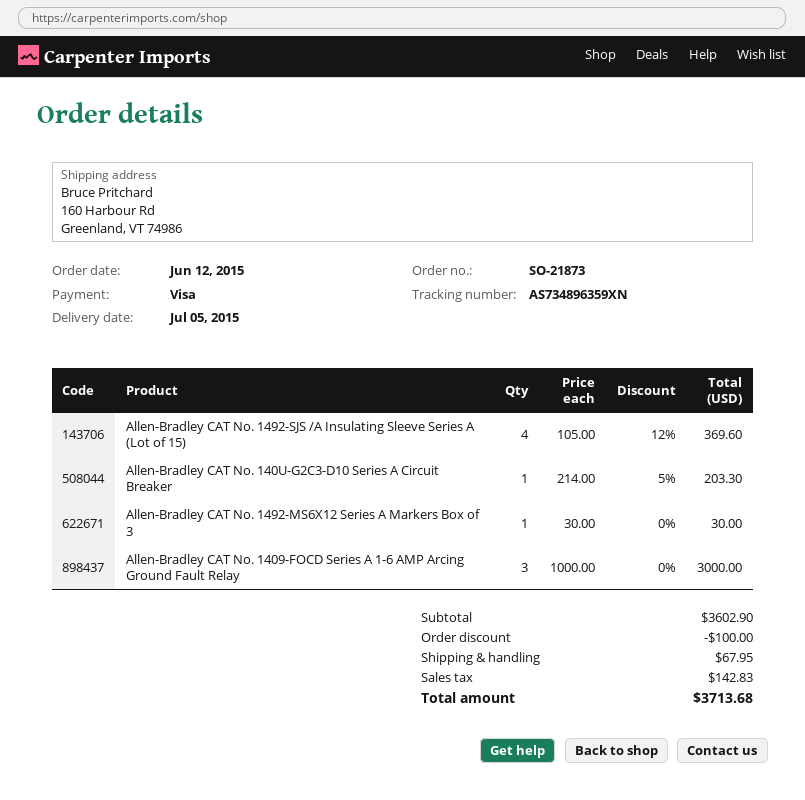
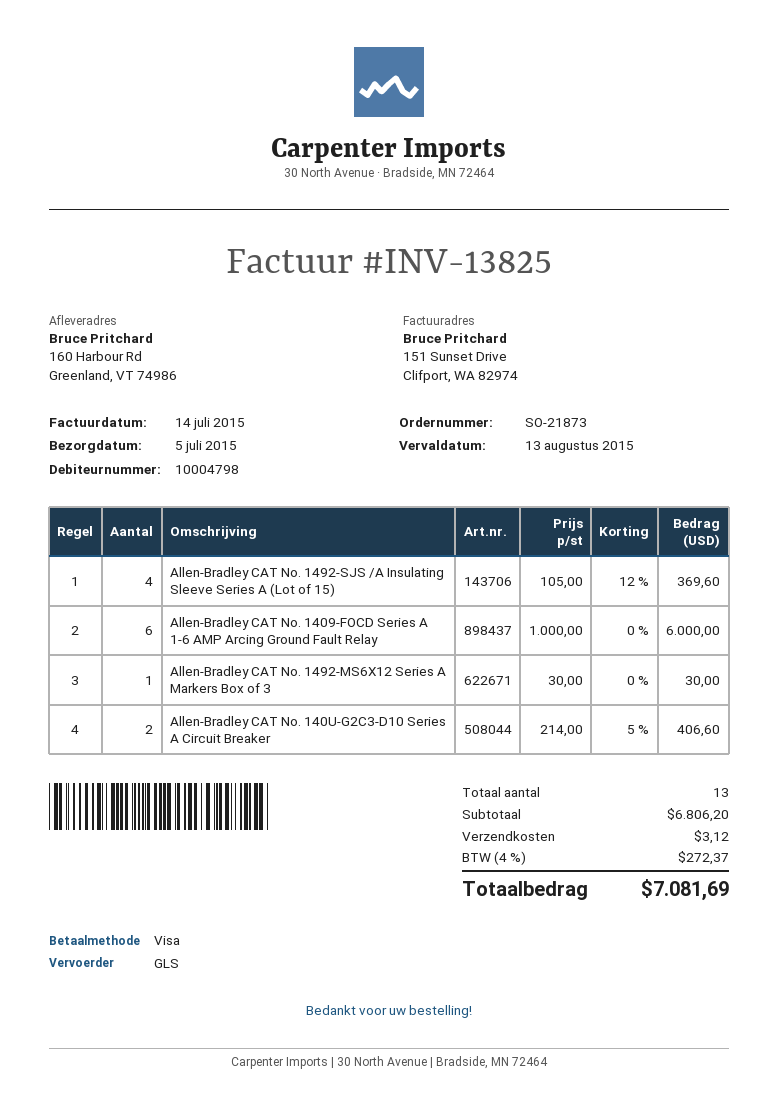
Allen-Bradley CAT No. 140U-G2C3-D10 Series A Circuit Breaker: 1 x 214.00 - 5% = 203.30 -> 2 x 214.00 - 5% = 406.60
Allen-Bradley CAT No. 1409-FOCD Series A 1-6 AMP Arcing Ground Fault Relay: 3 x 1000.00 = 3000.00 -> 6 x 1000.00 = 6000.00
subtotal: 3602.90 -> 6806.20
discount: 100.00 -> none
shipping: 67.95 -> 3.12
tax: 142.83 -> 272.37
total: 3713.68 -> 7081.69

